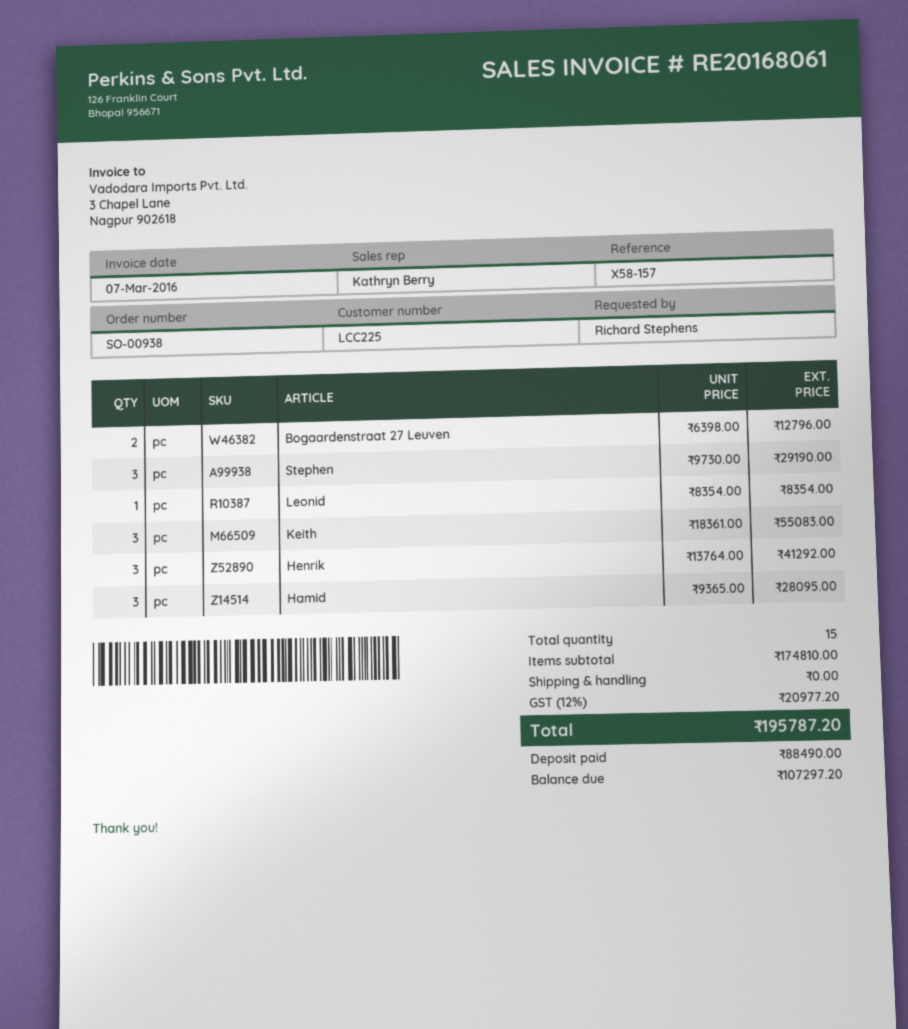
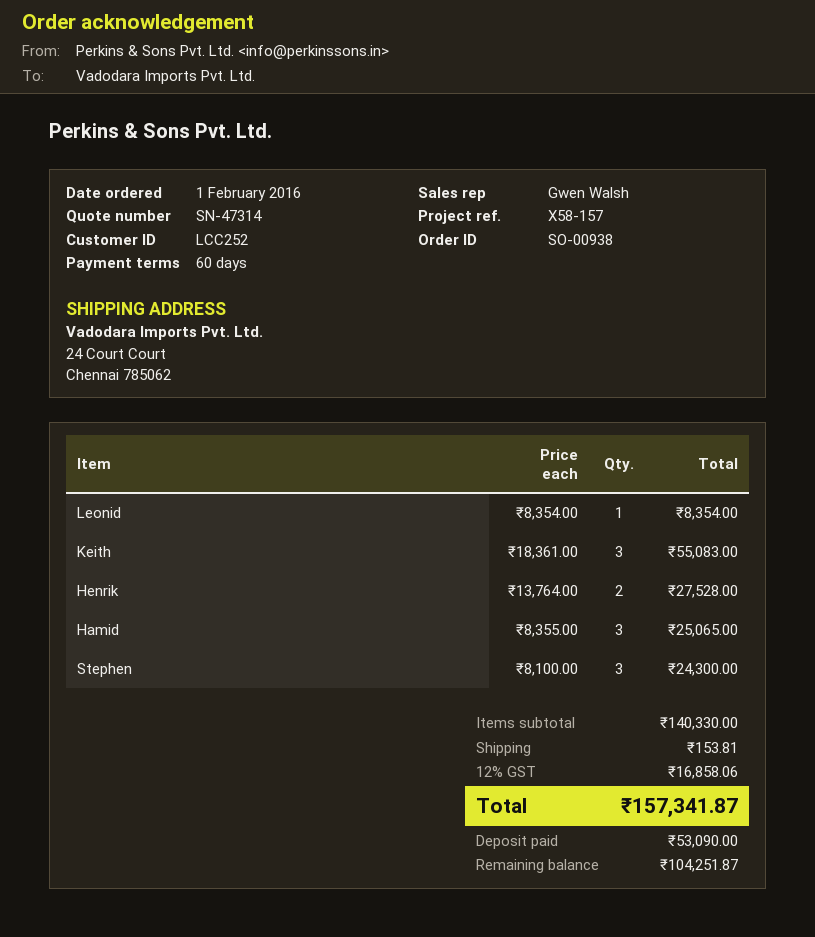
customer number: LCC225 -> LCC252
sales rep: Kathryn Berry -> Gwen Walsh
Bogaardenstraat 27 Leuven: 2 x 6398.00 = 12796.00 -> none
Stephen: 3 x 9730.00 = 29190.00 -> 3 x 8100.00 = 24300.00
Henrik: 3 x 13764.00 = 41292.00 -> 2 x 13764.00 = 27528.00
Hamid: 3 x 9365.00 = 28095.00 -> 3 x 8355.00 = 25065.00
subtotal: 174810.00 -> 140330.00
shipping: 0.00 -> 153.81
tax: 12% = 20977.20 -> 12% = 16858.06
total: 195787.20 -> 157341.87
deposit: 88490.00 -> 53090.00
balance: 107297.20 -> 104251.87

